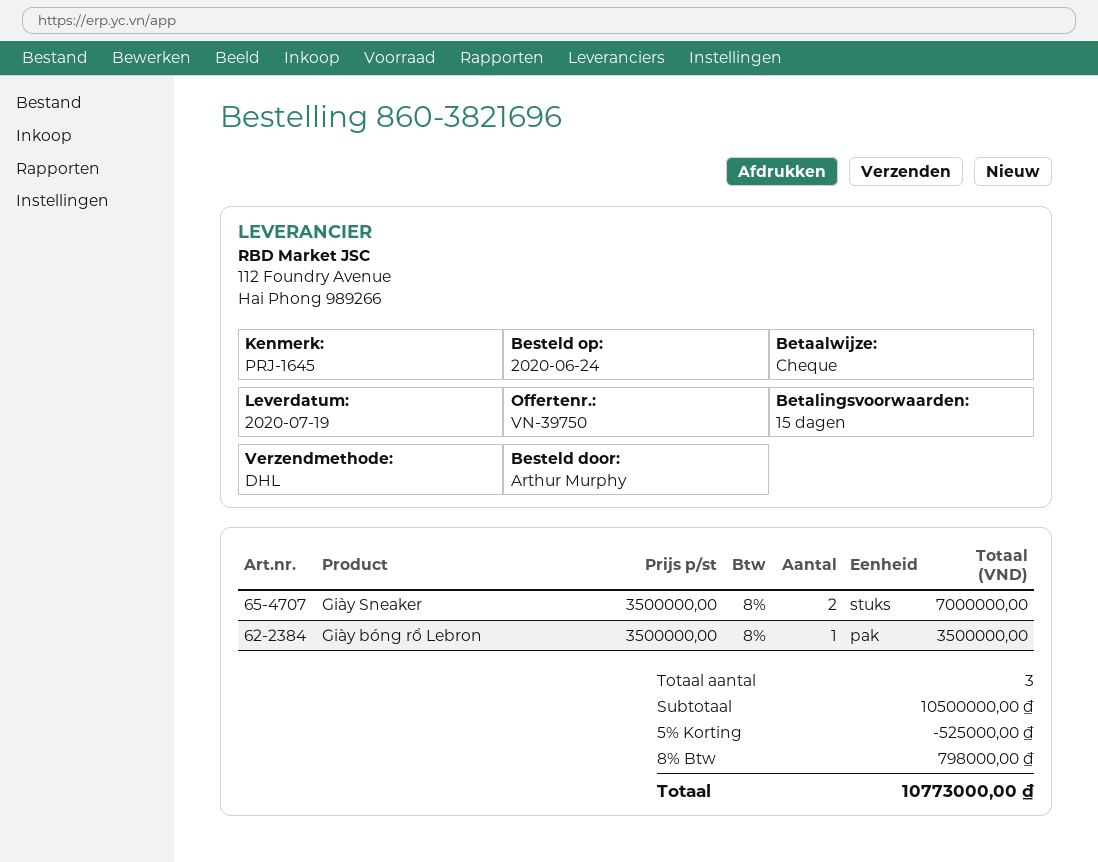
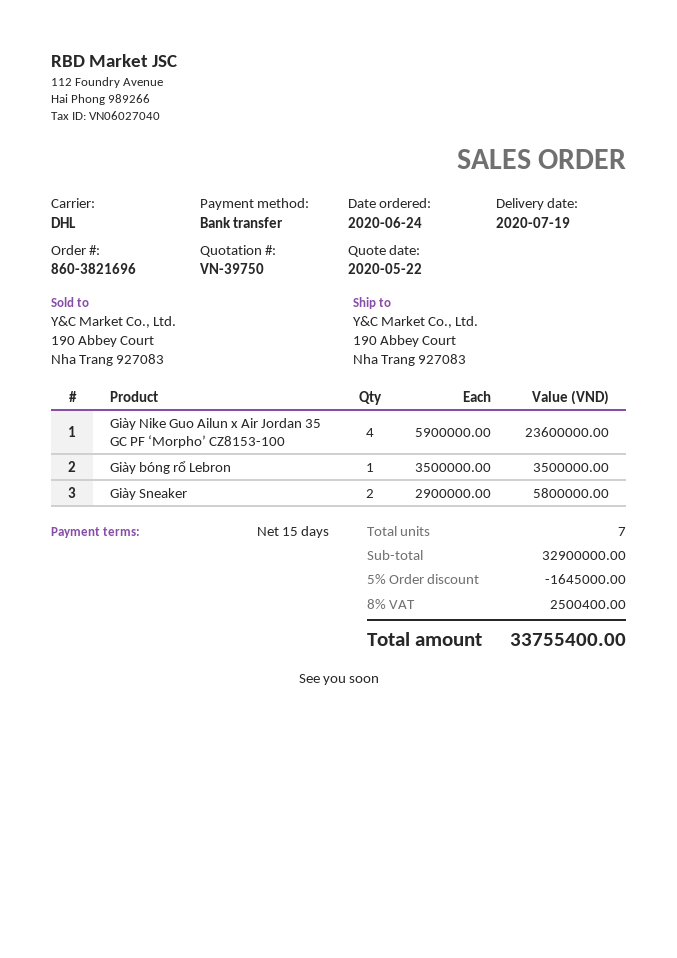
payment method: cheque -> bank transfer
Giày Sneaker: 2 x 3500000.00 = 7000000.00 -> 2 x 2900000.00 = 5800000.00
Giày Nike Guo Ailun x Air Jordan 35 GC PF ‘Morpho’ CZ8153-100: none -> 4 x 5900000.00 = 23600000.00
total quantity: 3 -> 7
subtotal: 10500000.00 -> 32900000.00
discount: 5% = 525000.00 -> 5% = 1645000.00
tax: 8% = 798000.00 -> 8% = 2500400.00
total: 10773000.00 -> 33755400.00

